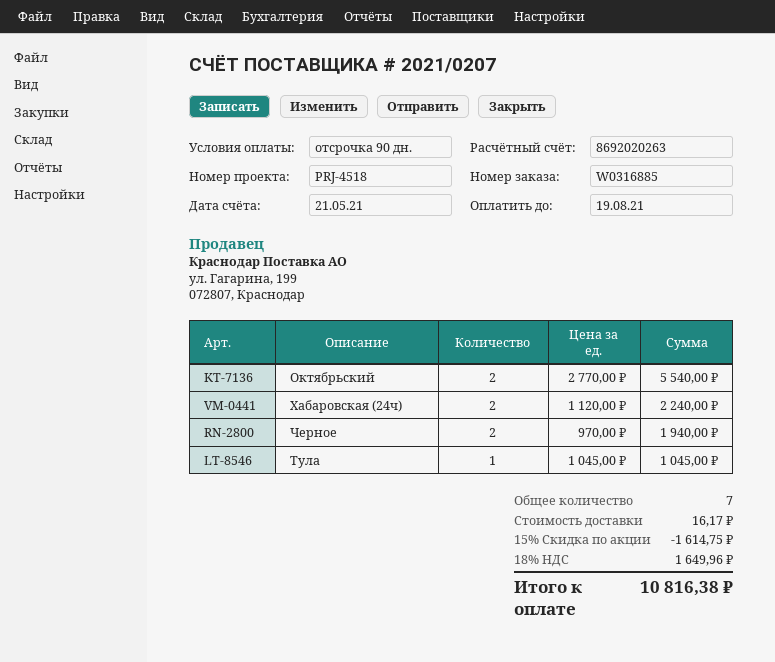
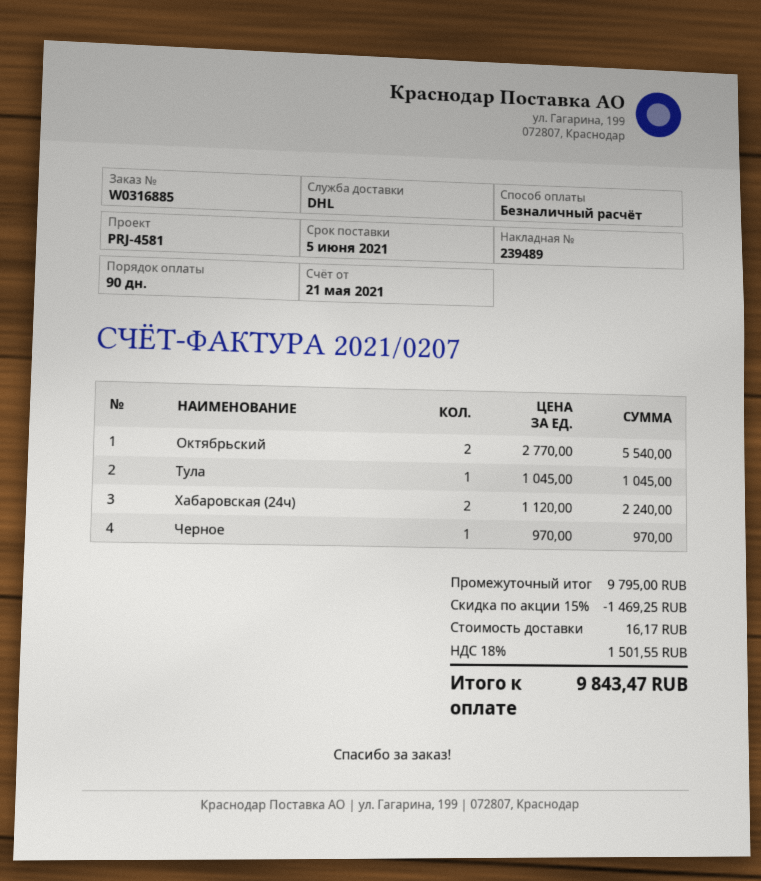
reference: PRJ-4518 -> PRJ-4581
Черное: 2 x 970.00 = 1940.00 -> 1 x 970.00 = 970.00
discount: 15% = 1614.75 -> 15% = 1469.25
tax: 18% = 1649.96 -> 18% = 1501.55
total: 10816.38 -> 9843.47

